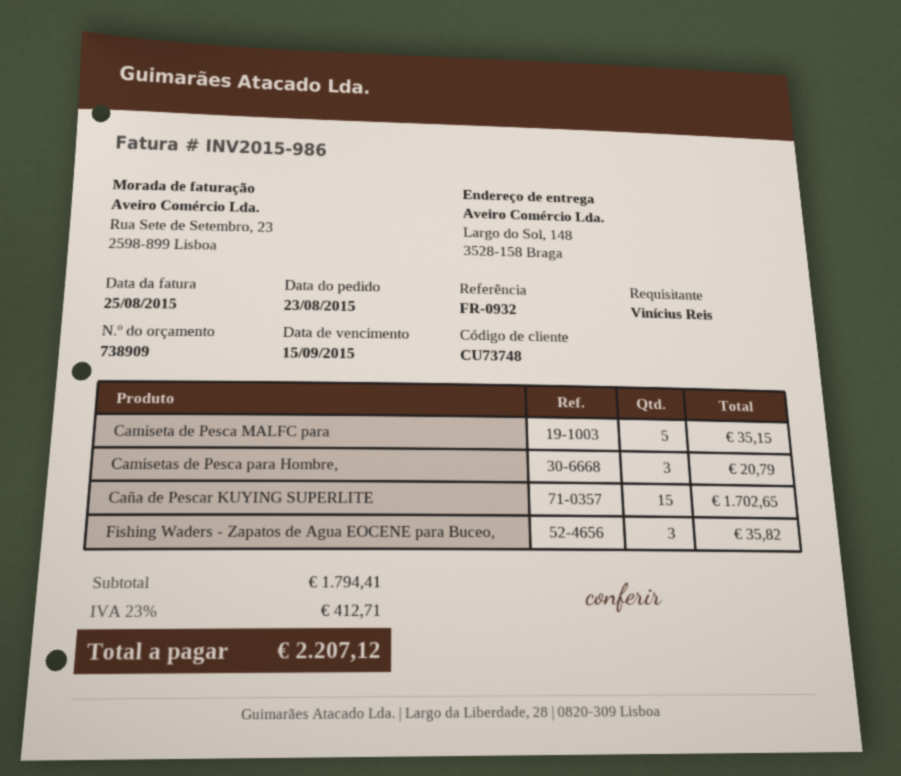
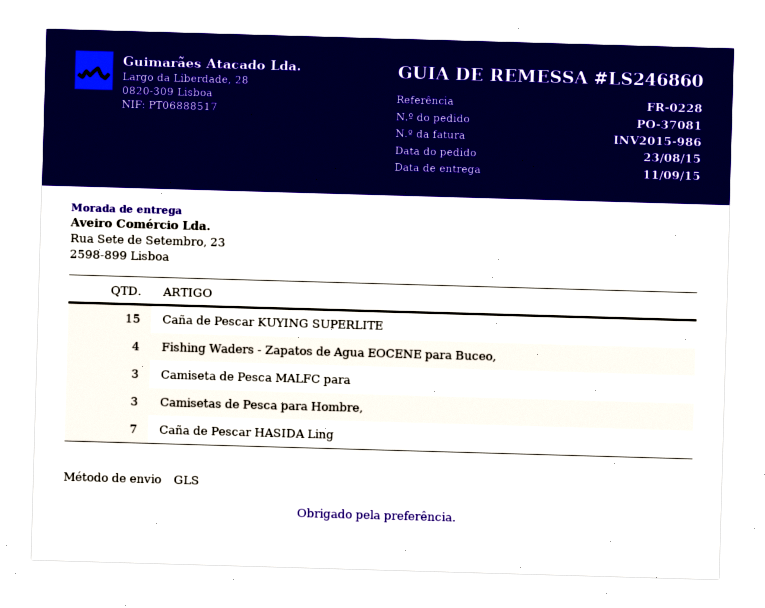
reference: FR-0932 -> FR-0228
ship to: Largo do Sol, 148, 3528-158 Braga -> Rua Sete de Setembro, 23, 2598-899 Lisboa
Camiseta de Pesca MALFC para: 5 -> 3
Fishing Waders - Zapatos de Agua EOCENE para Buceo,: 3 -> 4
Caña de Pescar HASIDA Ling: none -> 7

